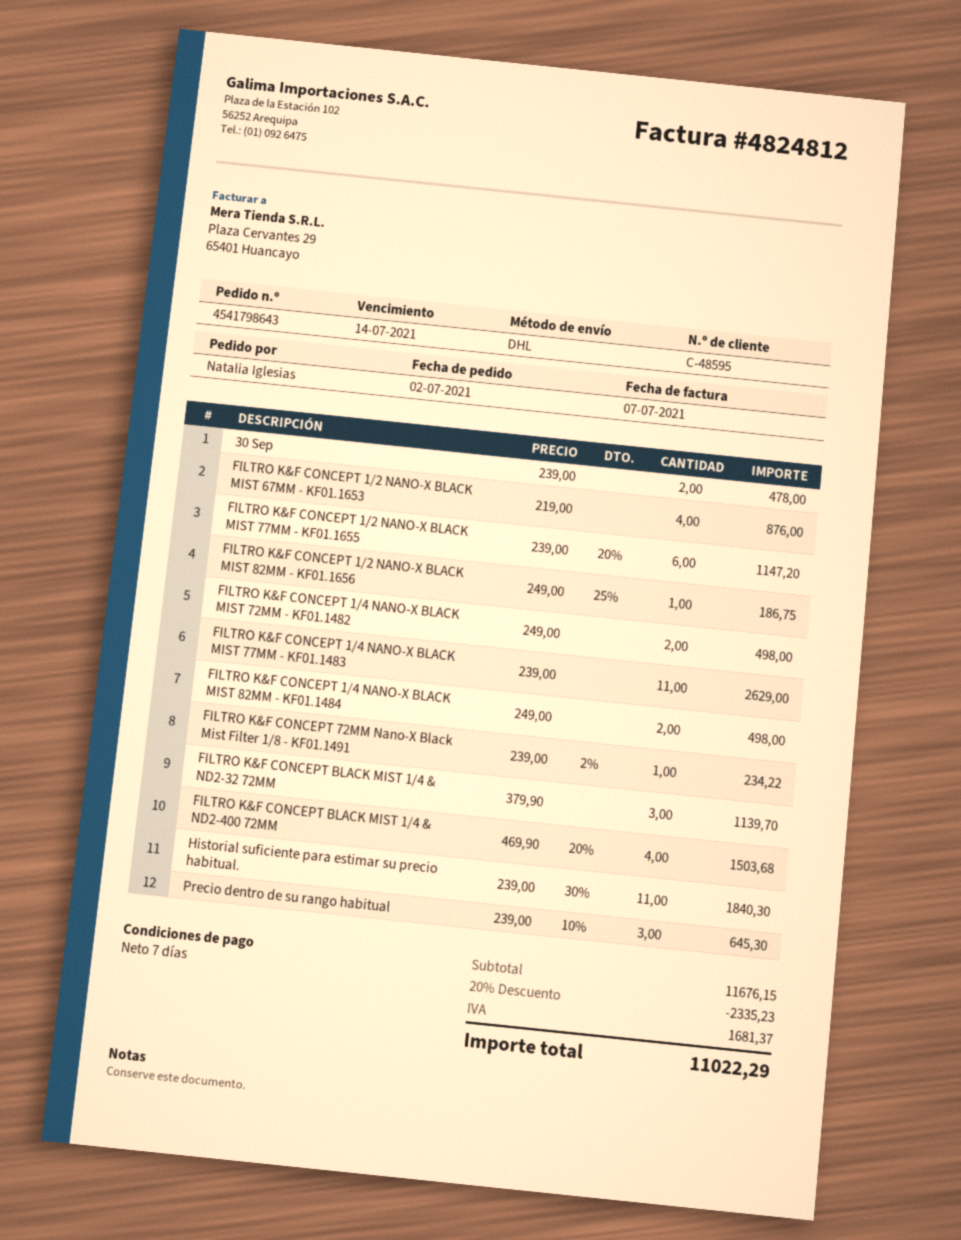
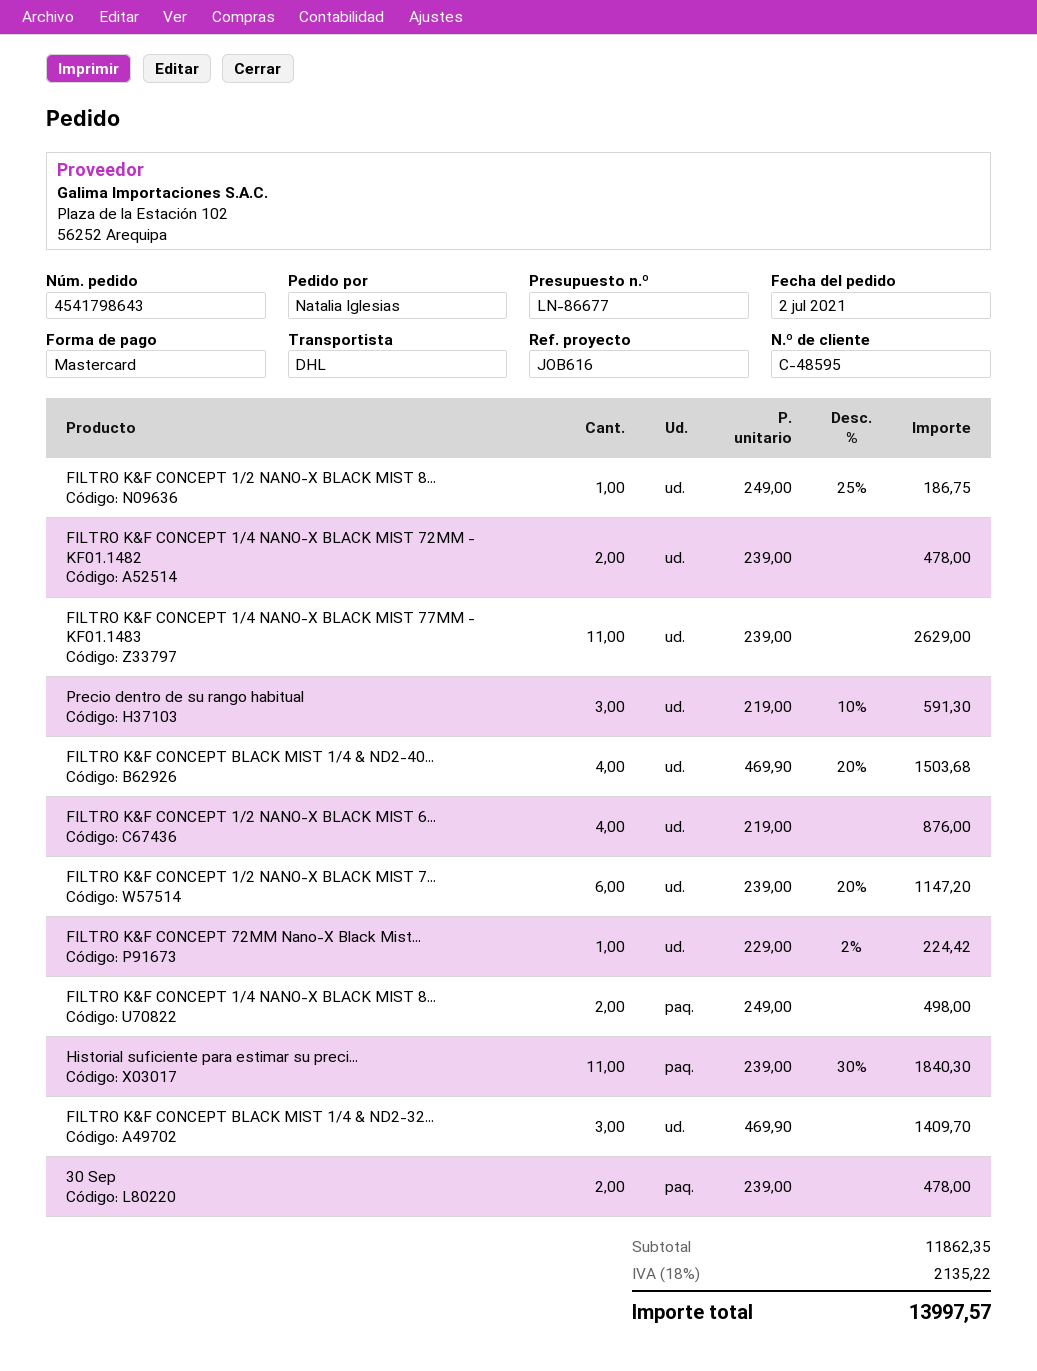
FILTRO K&F CONCEPT 1/4 NANO-X BLACK MIST 72MM - KF01.1482: 2 x 249.00 = 498.00 -> 2 x 239.00 = 478.00
FILTRO K&F CONCEPT 72MM Nano-X Black Mist Filter 1/8 - KF01.1491: 1 x 239.00 - 2% = 234.22 -> 1 x 229.00 - 2% = 224.42
FILTRO K&F CONCEPT BLACK MIST 1/4 & ND2-32 72MM: 3 x 379.90 = 1139.70 -> 3 x 469.90 = 1409.70
Precio dentro de su rango habitual: 3 x 239.00 - 10% = 645.30 -> 3 x 219.00 - 10% = 591.30
subtotal: 11676.15 -> 11862.35
discount: 20% = 2335.23 -> none
tax: 1681.37 -> 2135.22
total: 11022.29 -> 13997.57

